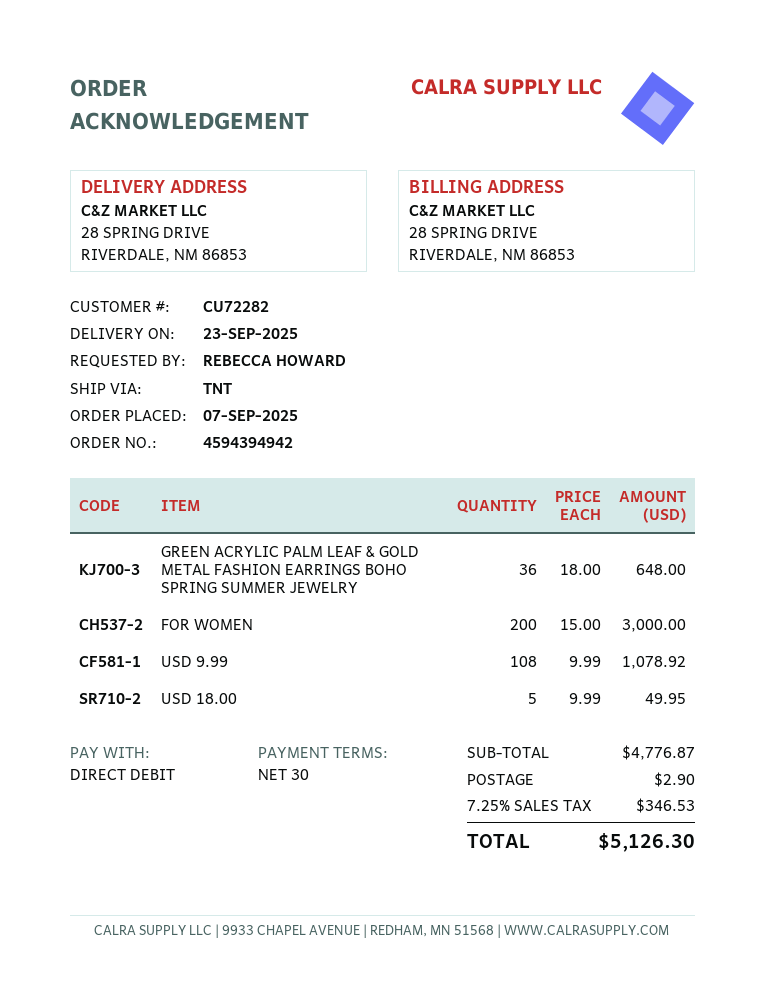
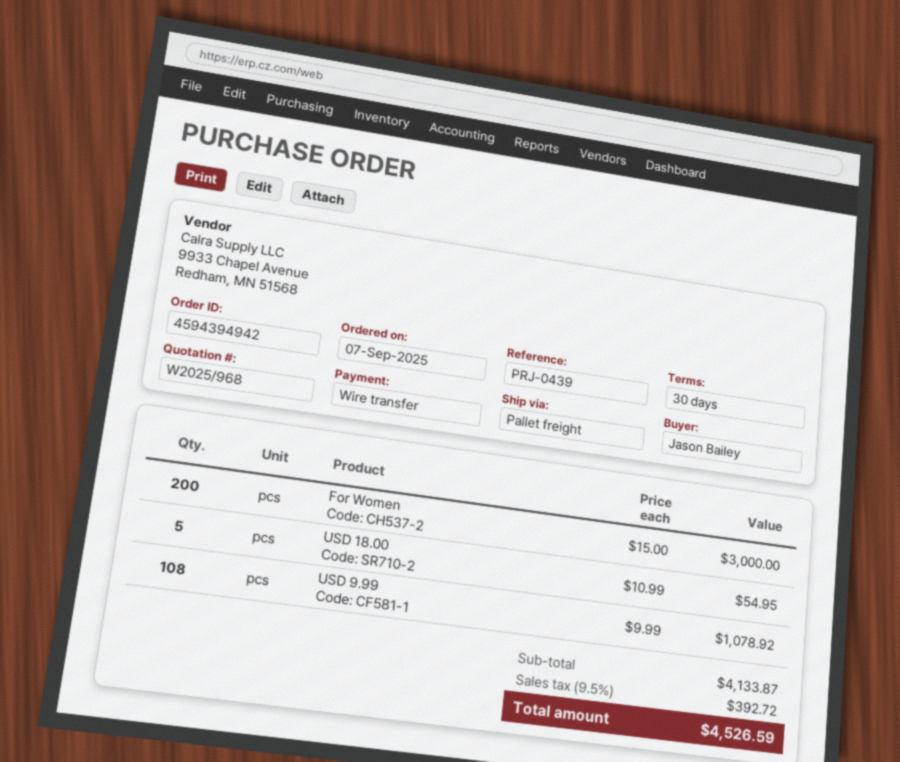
ordered by: REBECCA HOWARD -> Jason Bailey
payment method: direct debit -> bank transfer
shipping method: TNT -> pallet freight
GREEN ACRYLIC PALM LEAF & GOLD METAL FASHION EARRINGS BOHO SPRING SUMMER JEWELRY: 36 x 18.00 = 648.00 -> none
USD 18.00: 5 x 9.99 = 49.95 -> 5 x 10.99 = 54.95
subtotal: 4776.87 -> 4133.87
shipping: 2.90 -> none
tax: 7.25% = 346.53 -> 9.5% = 392.72
total: 5126.30 -> 4526.59

